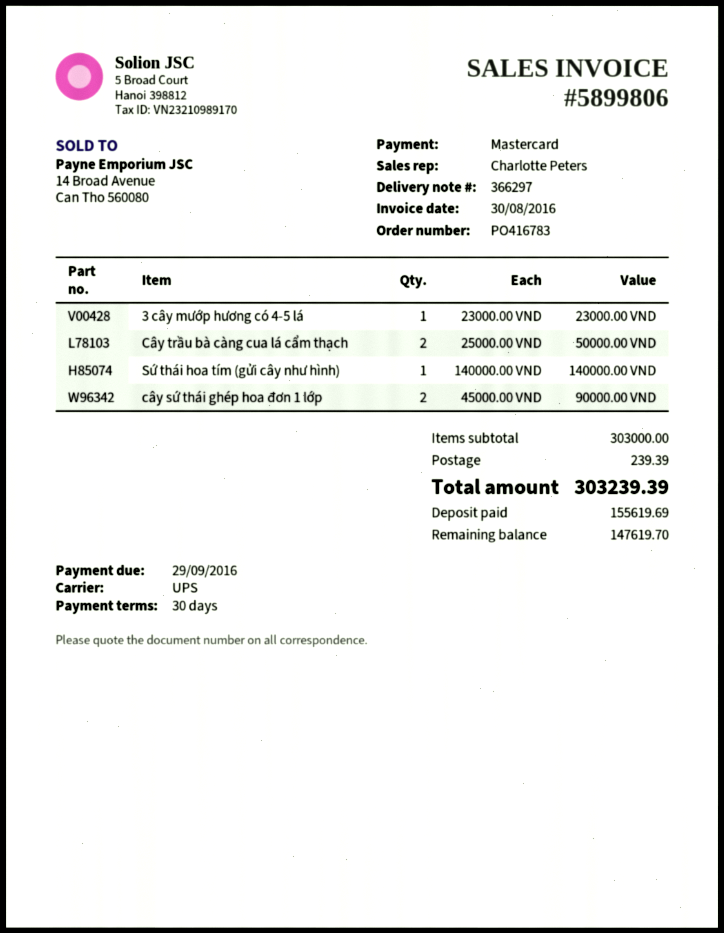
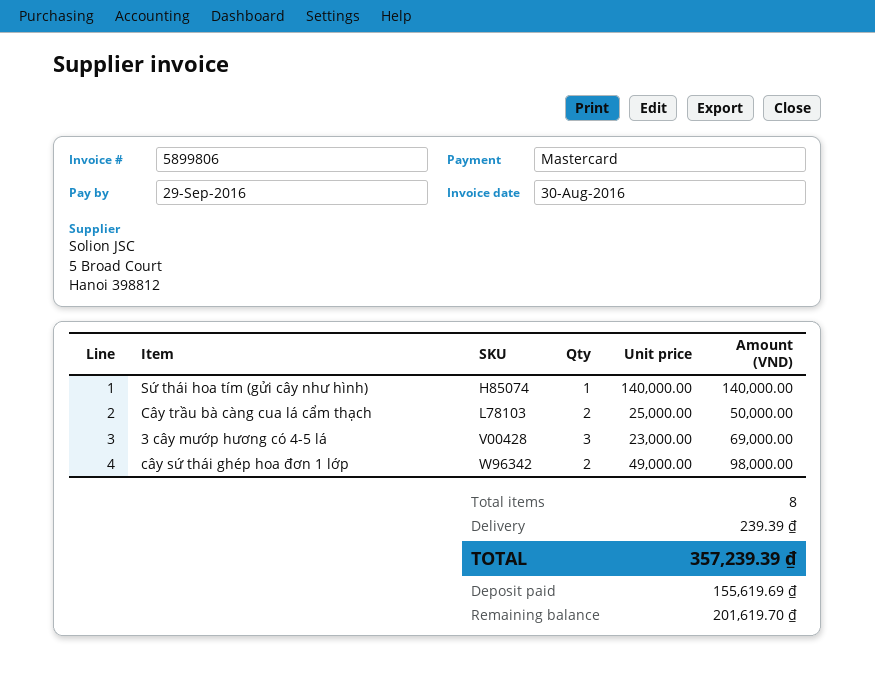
3 cây mướp hương có 4-5 lá: 1 x 23000.00 = 23000.00 -> 3 x 23000.00 = 69000.00
cây sứ thái ghép hoa đơn 1 lớp: 2 x 45000.00 = 90000.00 -> 2 x 49000.00 = 98000.00
total: 303239.39 -> 357239.39
balance: 147619.70 -> 201619.70

